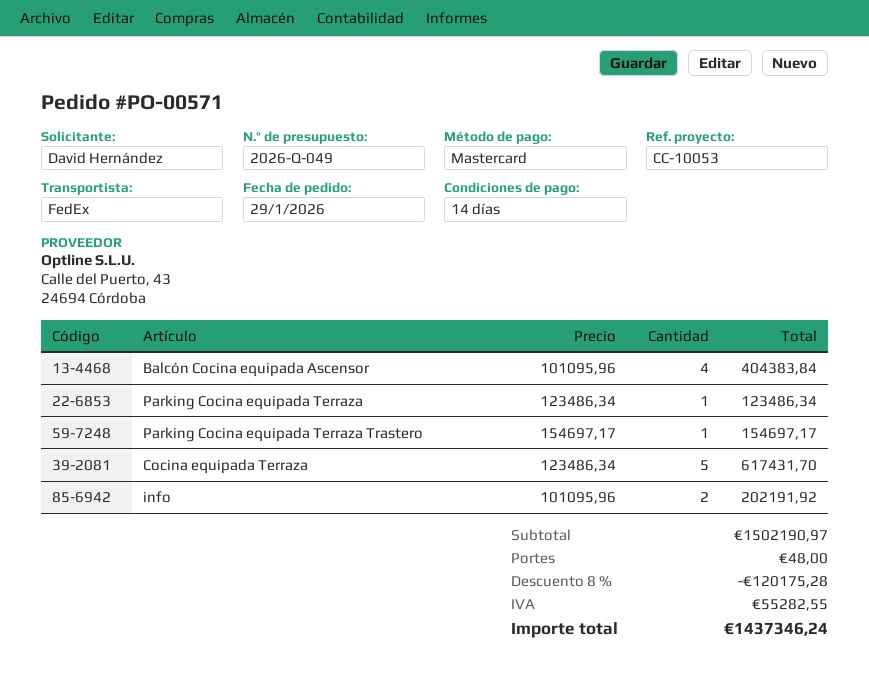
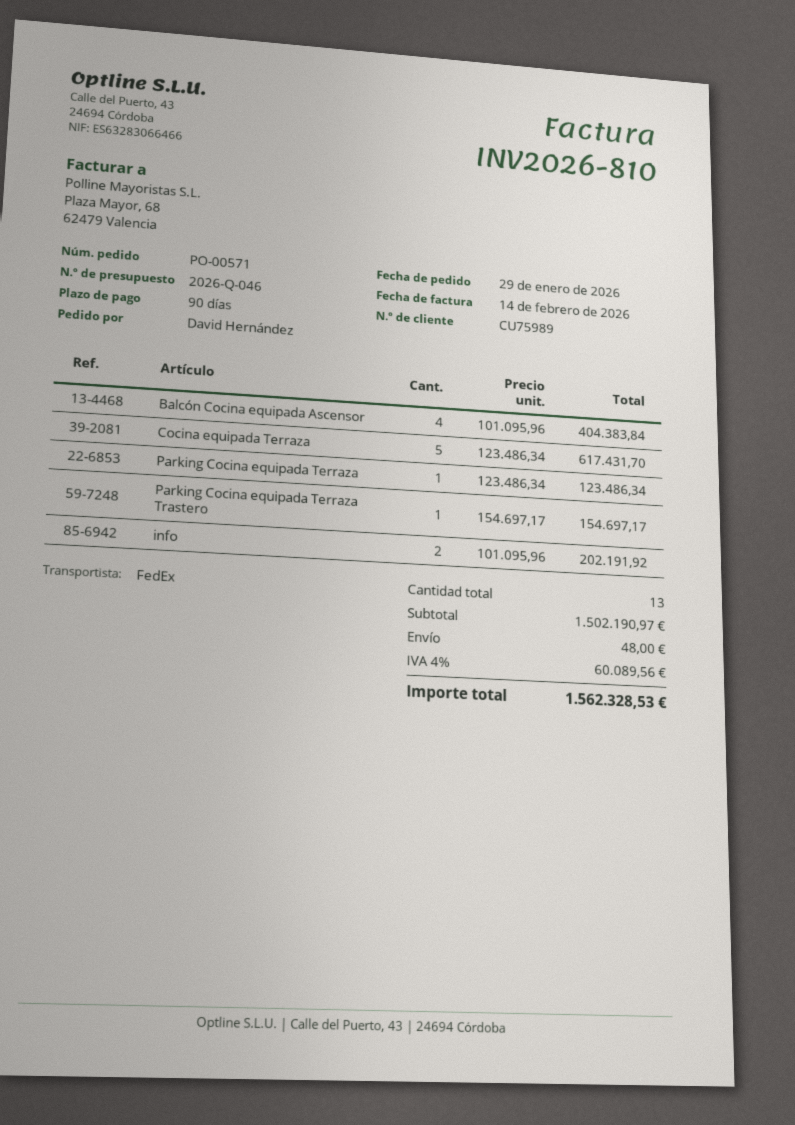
quote number: 2026-Q-049 -> 2026-Q-046
payment terms: 14 days -> 90 days
discount: 8% = 120175.28 -> none
tax: 55282.55 -> 60089.56
total: 1437346.24 -> 1562328.53

